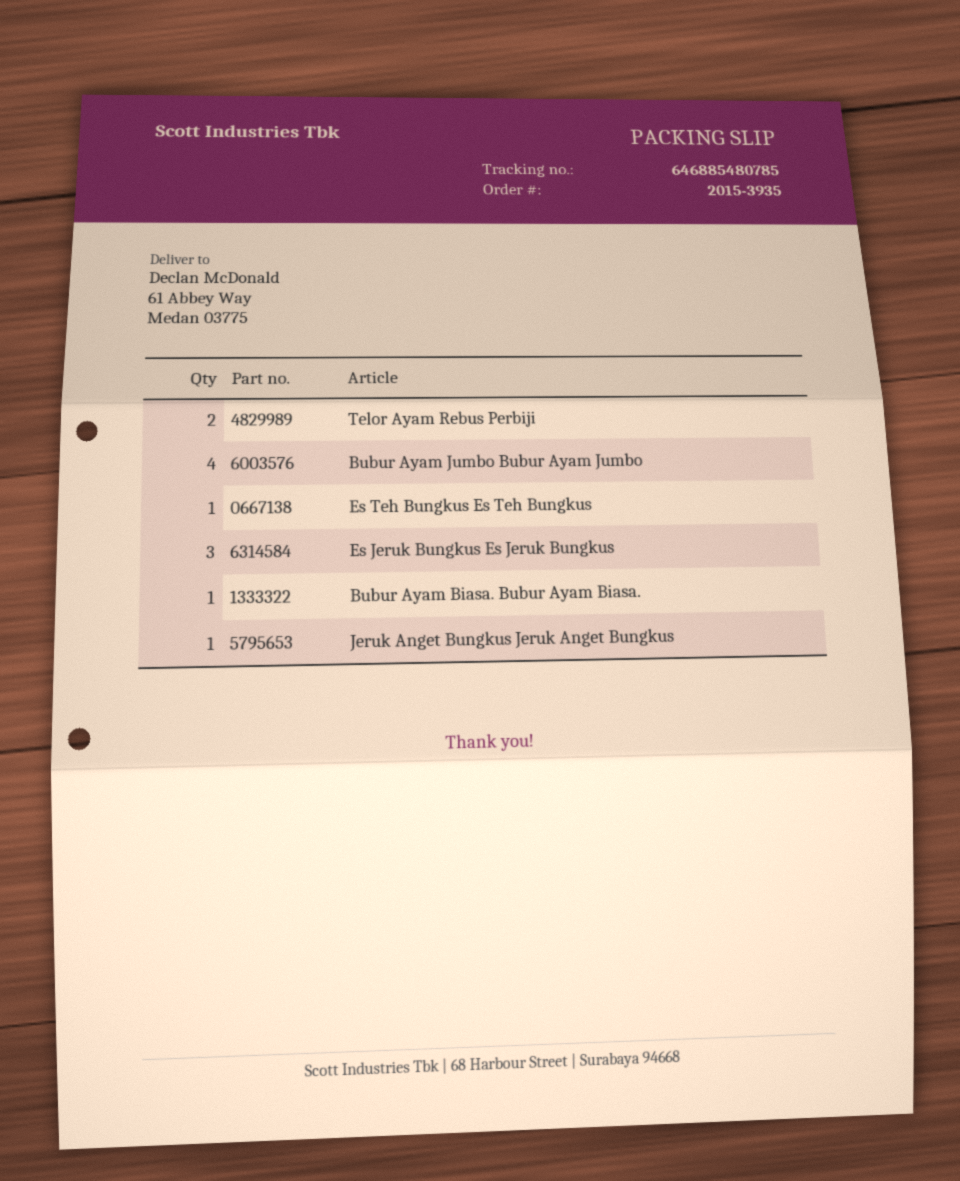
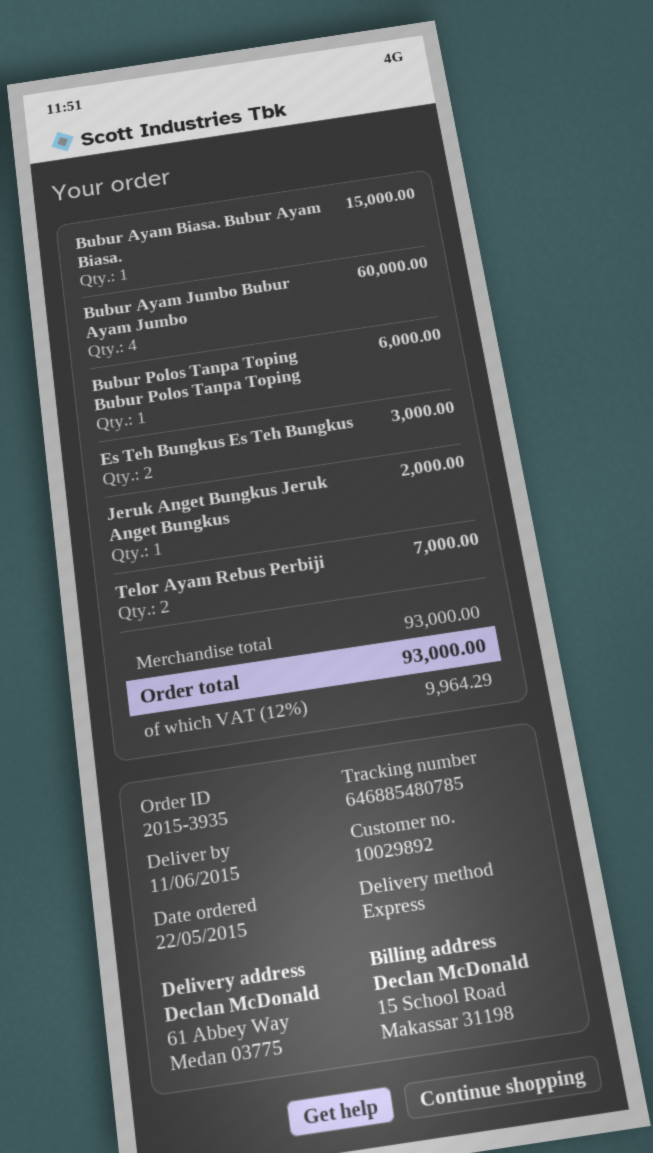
Es Teh Bungkus Es Teh Bungkus: 1 -> 2
Es Jeruk Bungkus Es Jeruk Bungkus: 3 -> none
Bubur Polos Tanpa Toping Bubur Polos Tanpa Toping: none -> 1

